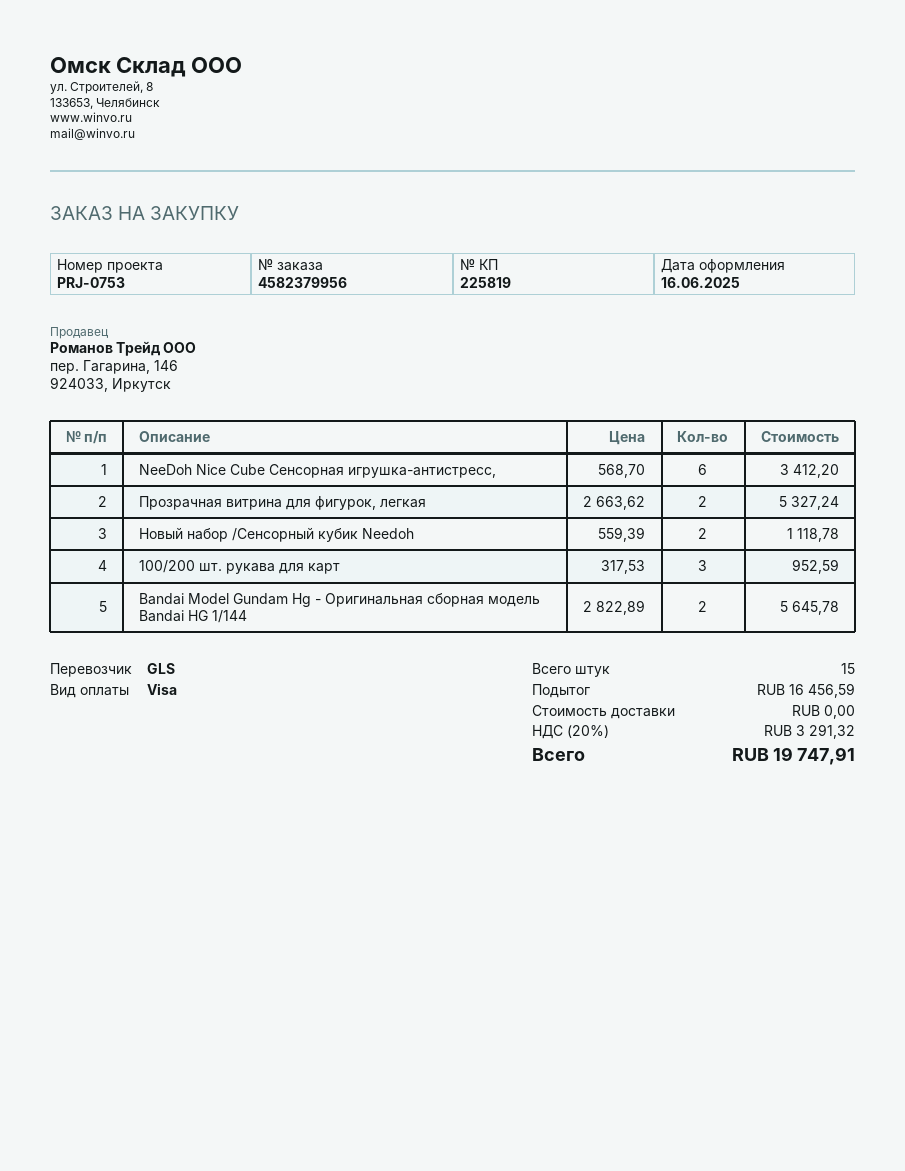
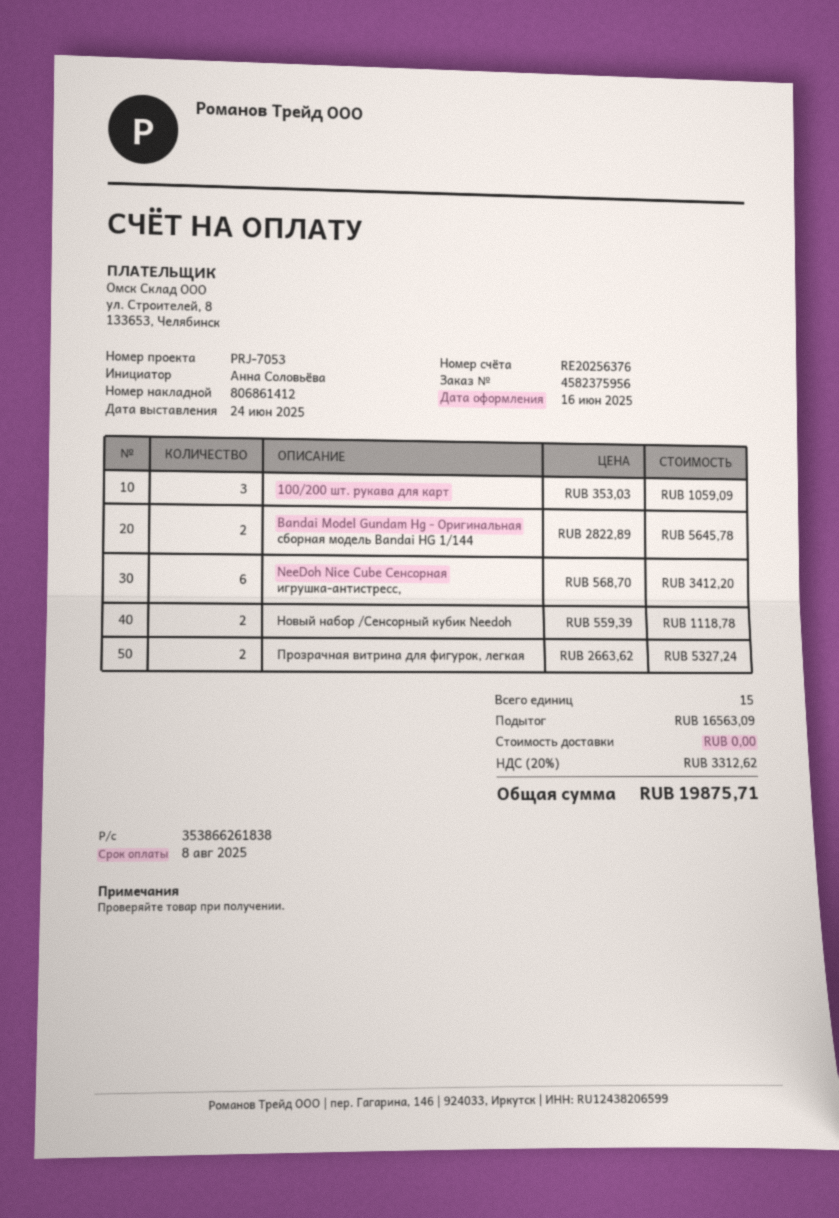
order number: 4582379956 -> 4582375956
reference: PRJ-0753 -> PRJ-7053
100/200 шт. рукава для карт: 3 x 317.53 = 952.59 -> 3 x 353.03 = 1059.09
subtotal: 16456.59 -> 16563.09
tax: 20% = 3291.32 -> 20% = 3312.62
total: 19747.91 -> 19875.71

